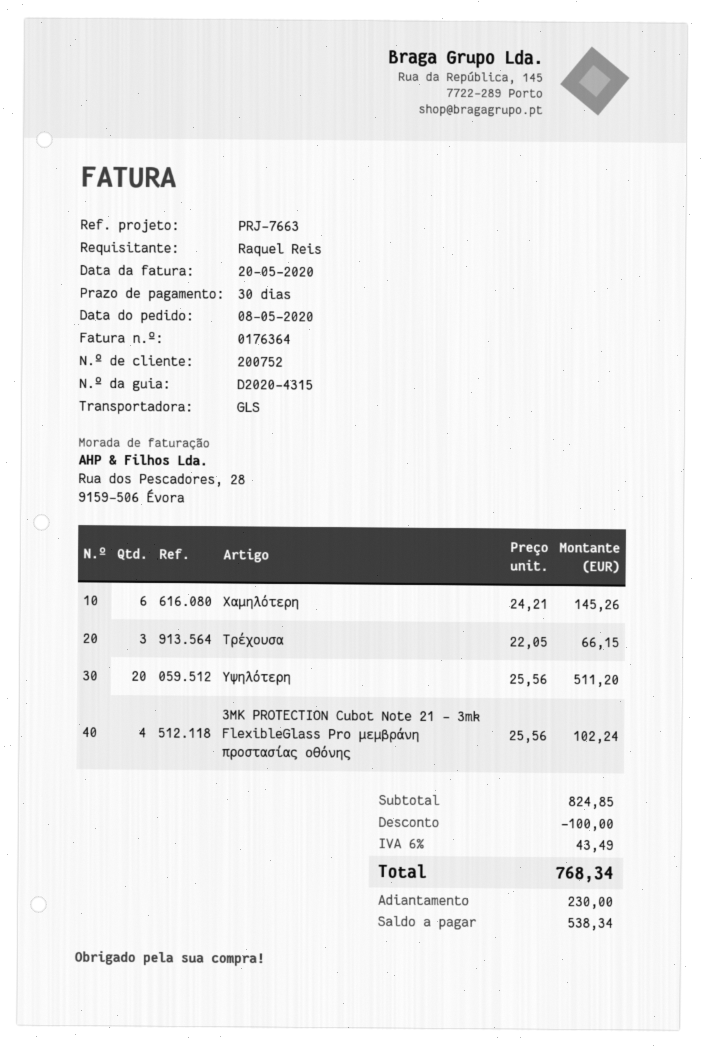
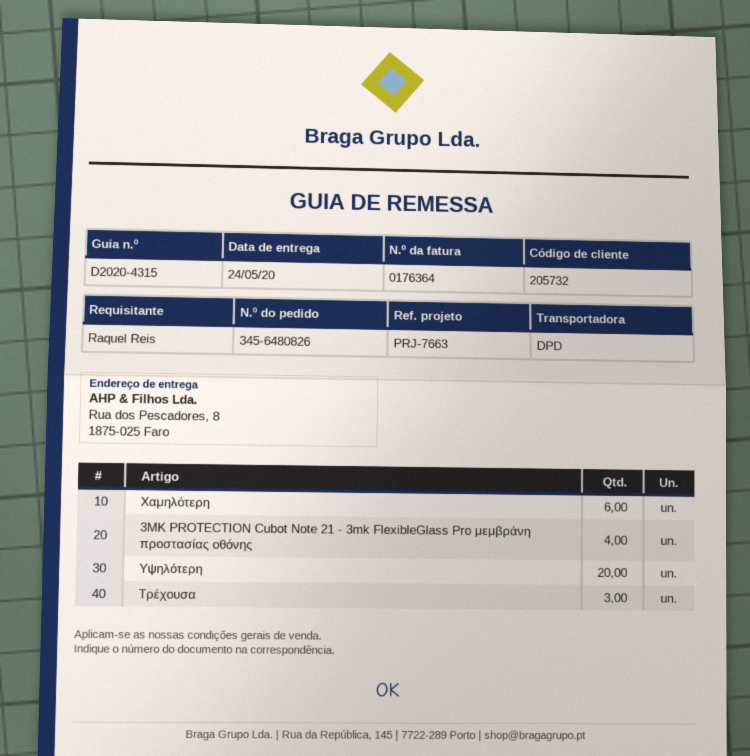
customer number: 200752 -> 205732
shipping method: GLS -> DPD

